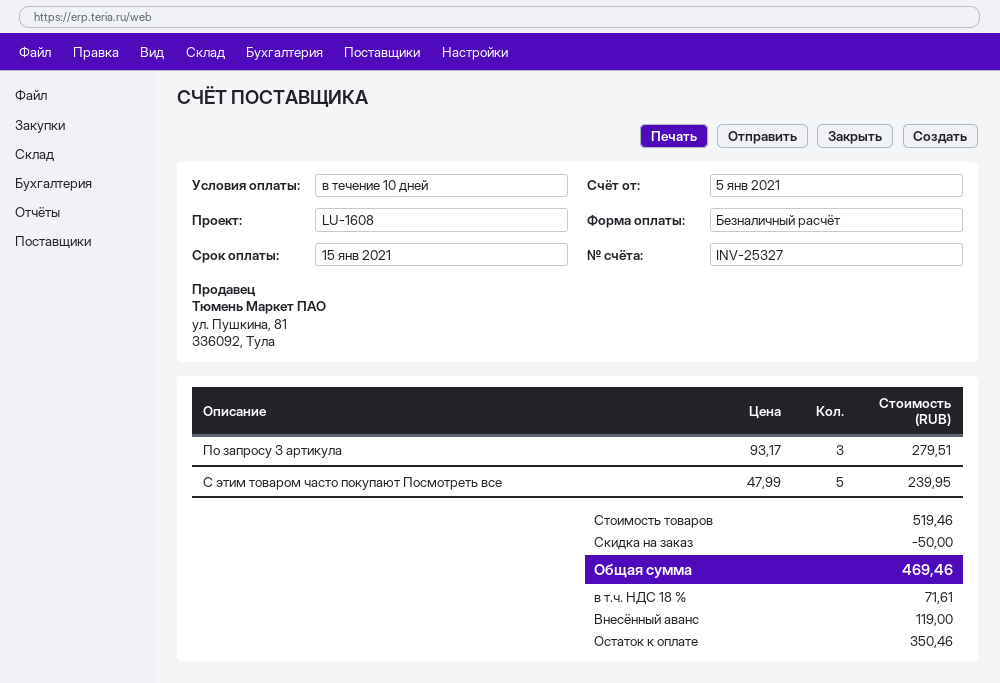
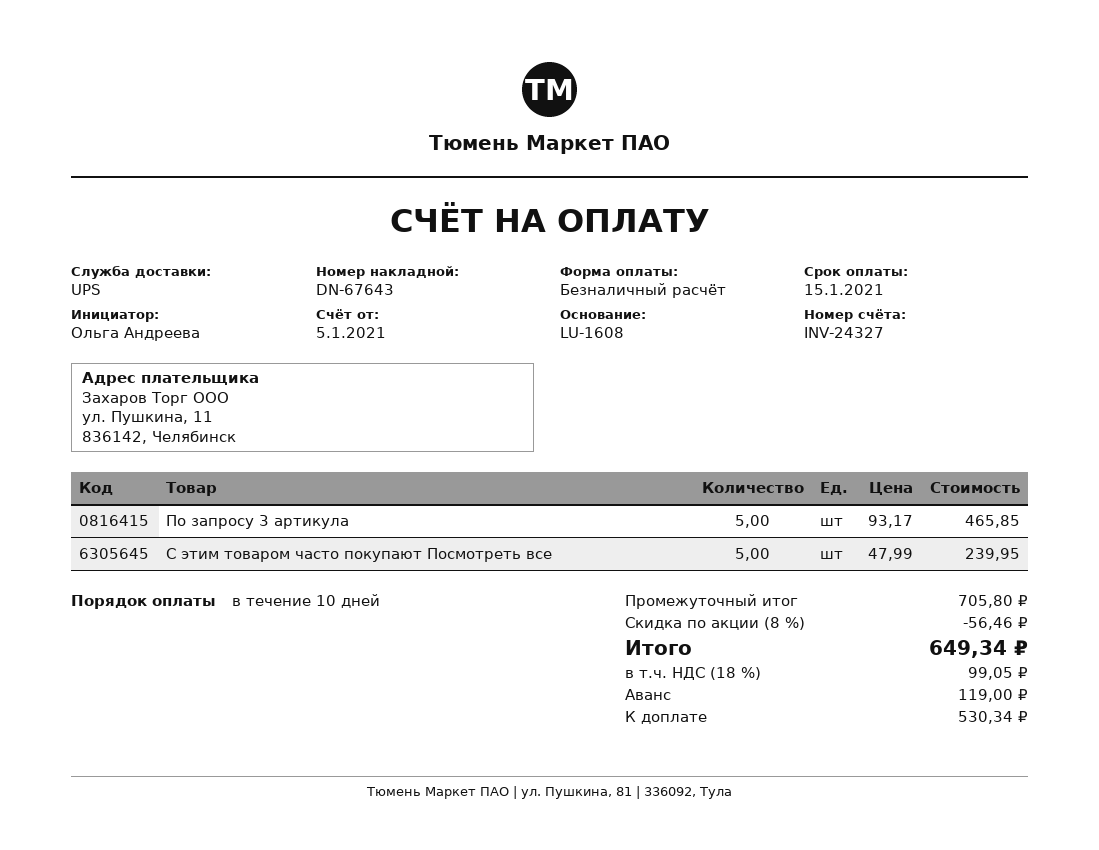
invoice number: INV-25327 -> INV-24327
По запросу 3 артикула: 3 x 93.17 = 279.51 -> 5 x 93.17 = 465.85
subtotal: 519.46 -> 705.80
discount: 50.00 -> 56.46
tax: 18% = 71.61 -> 18% = 99.05
total: 469.46 -> 649.34
balance: 350.46 -> 530.34

